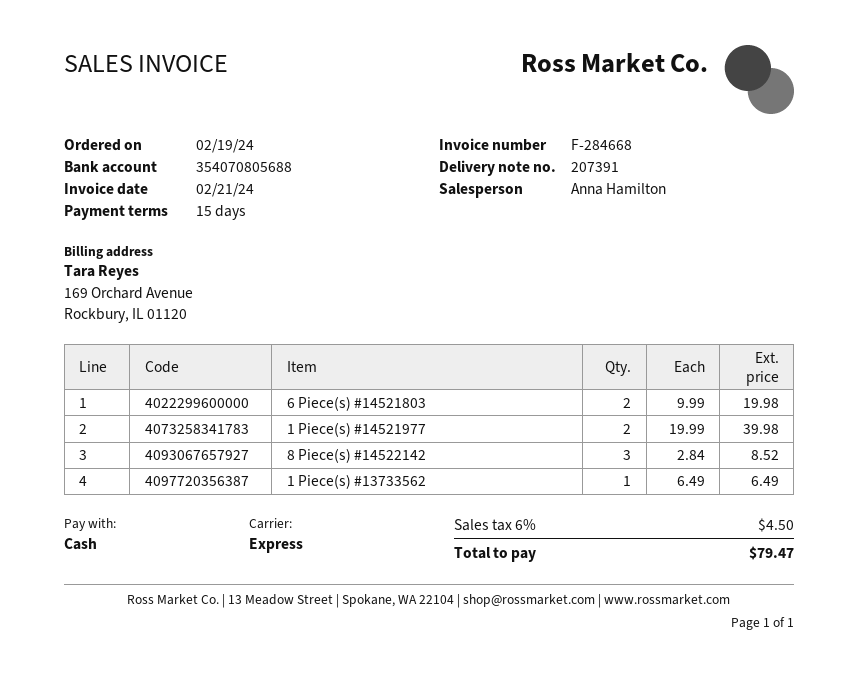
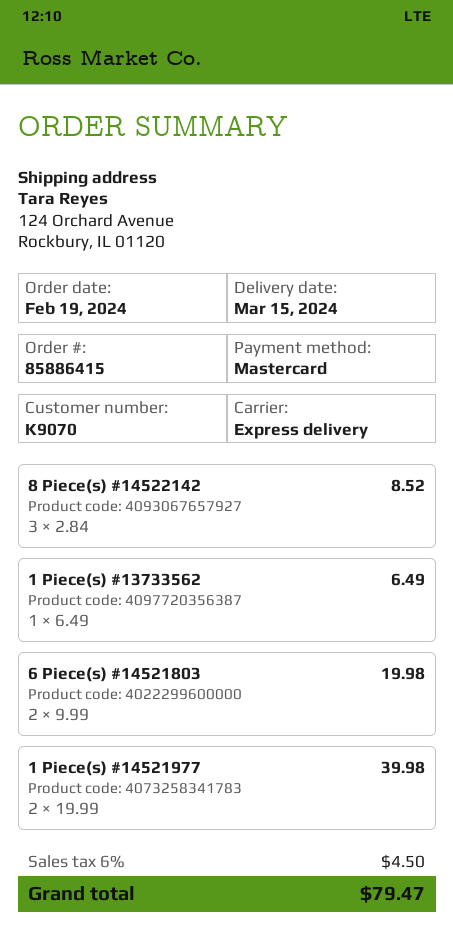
payment method: cash -> Mastercard

